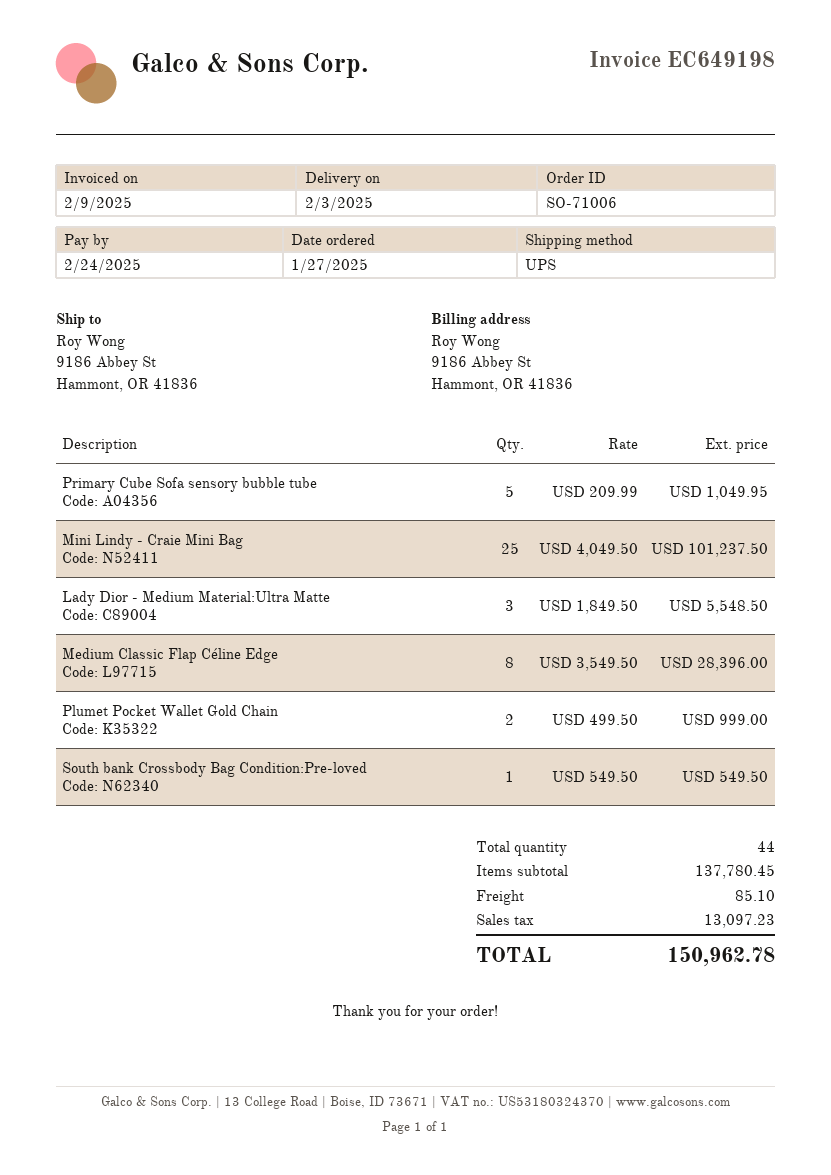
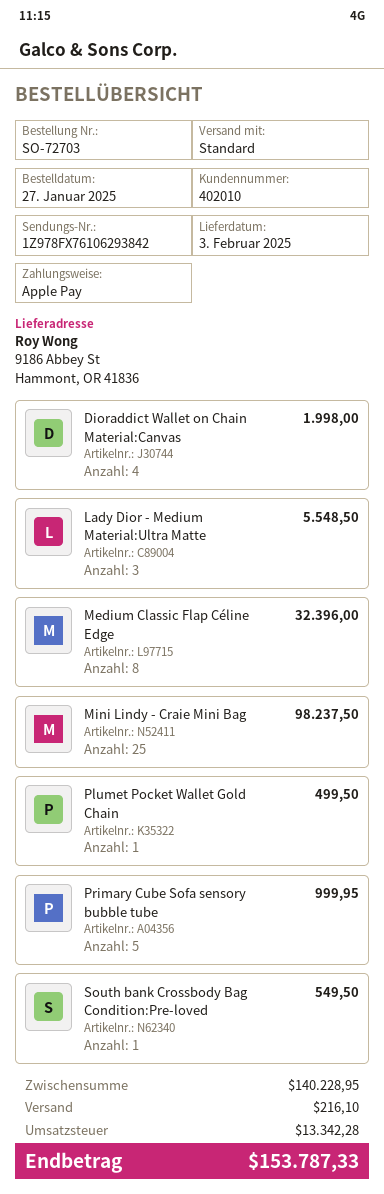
order number: SO-71006 -> SO-72703
shipping method: UPS -> standard
Primary Cube Sofa sensory bubble tube: 5 for 1049.95 -> 5 for 999.95
Mini Lindy - Craie Mini Bag: 25 for 101237.50 -> 25 for 98237.50
Medium Classic Flap Céline Edge: 8 for 28396.00 -> 8 for 32396.00
Plumet Pocket Wallet Gold Chain: 2 for 999.00 -> 1 for 499.50
Dioraddict Wallet on Chain Material:Canvas: none -> 4 for 1998.00
subtotal: 137780.45 -> 140228.95
shipping: 85.10 -> 216.10
tax: 13097.23 -> 13342.28
total: 150962.78 -> 153787.33

